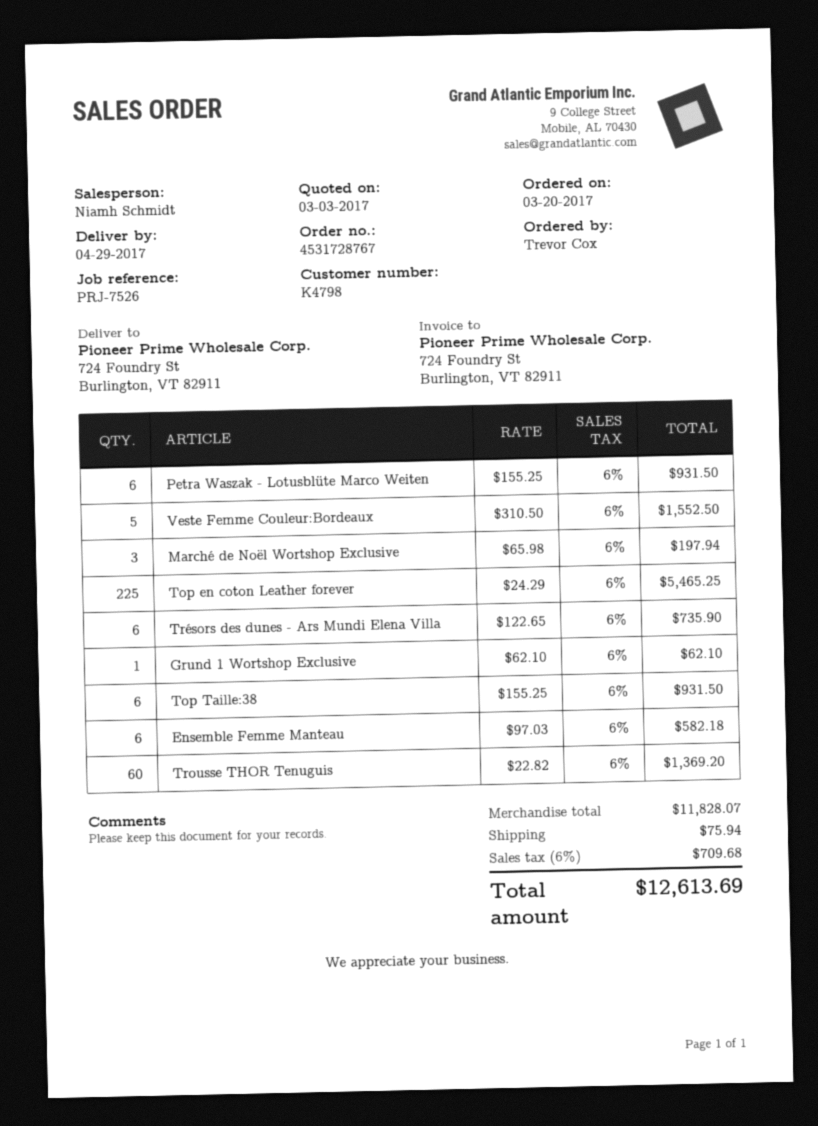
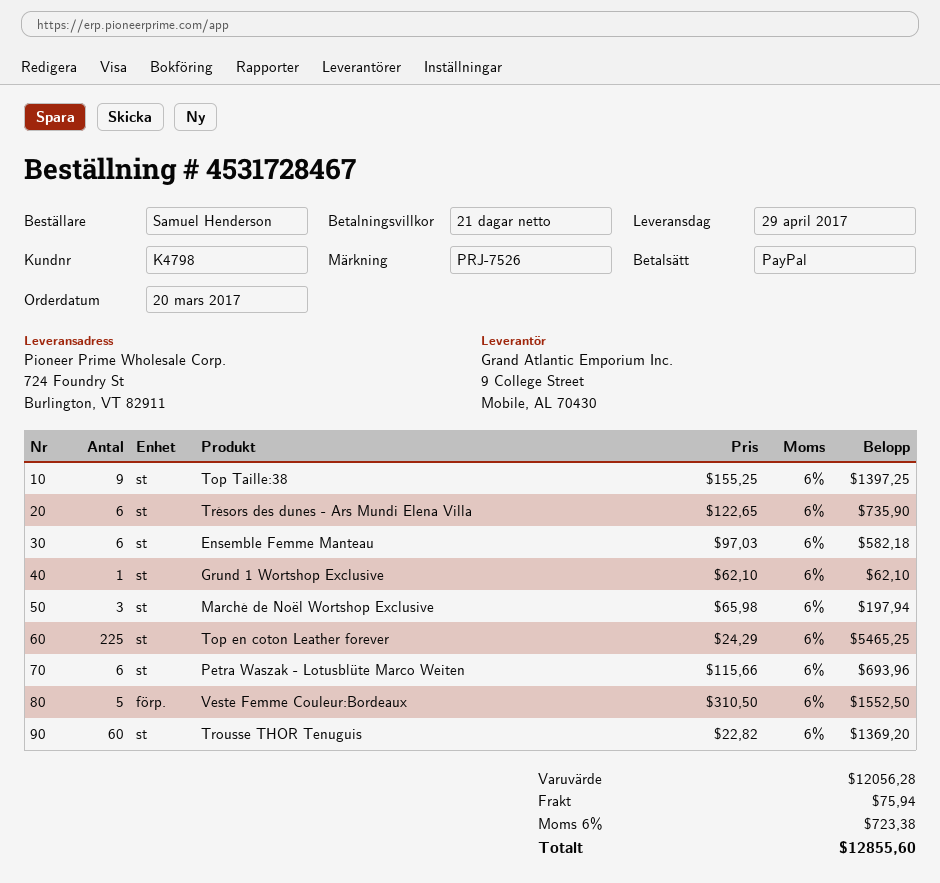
order number: 4531728767 -> 4531728467
ordered by: Trevor Cox -> Samuel Henderson
Petra Waszak - Lotusblüte Marco Weiten: 6 x 155.25 = 931.50 -> 6 x 115.66 = 693.96
Top Taille:38: 6 x 155.25 = 931.50 -> 9 x 155.25 = 1397.25
subtotal: 11828.07 -> 12056.28
tax: 6% = 709.68 -> 6% = 723.38
total: 12613.69 -> 12855.60

